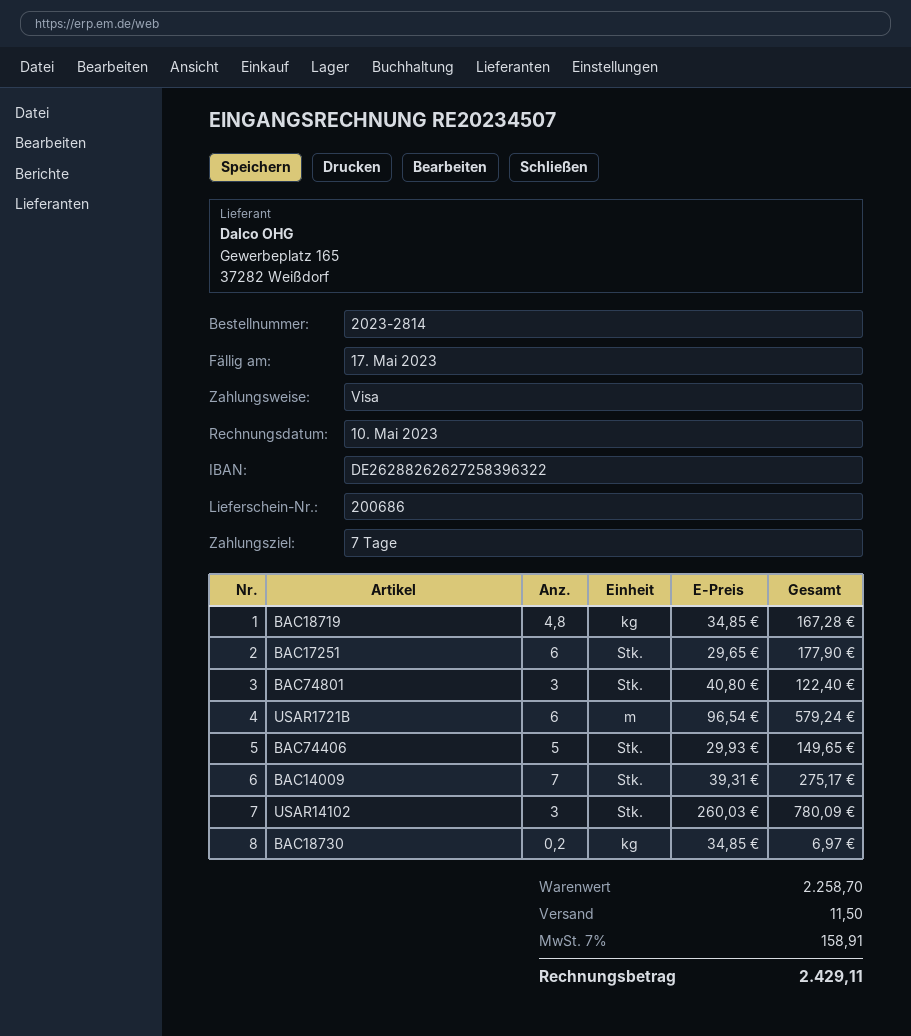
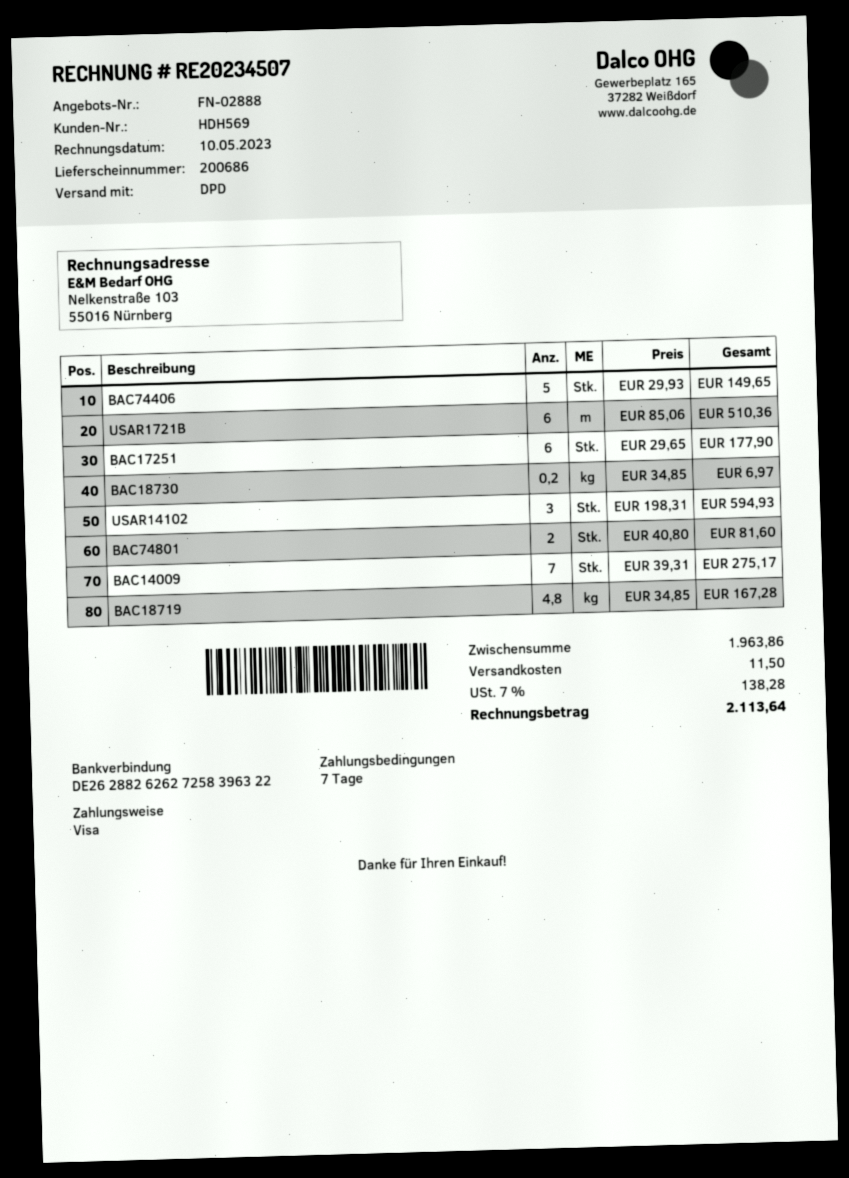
BAC74801: 3 x 40.80 = 122.40 -> 2 x 40.80 = 81.60
USAR1721B: 6 x 96.54 = 579.24 -> 6 x 85.06 = 510.36
USAR14102: 3 x 260.03 = 780.09 -> 3 x 198.31 = 594.93
subtotal: 2258.70 -> 1963.86
tax: 7% = 158.91 -> 7% = 138.28
total: 2429.11 -> 2113.64

